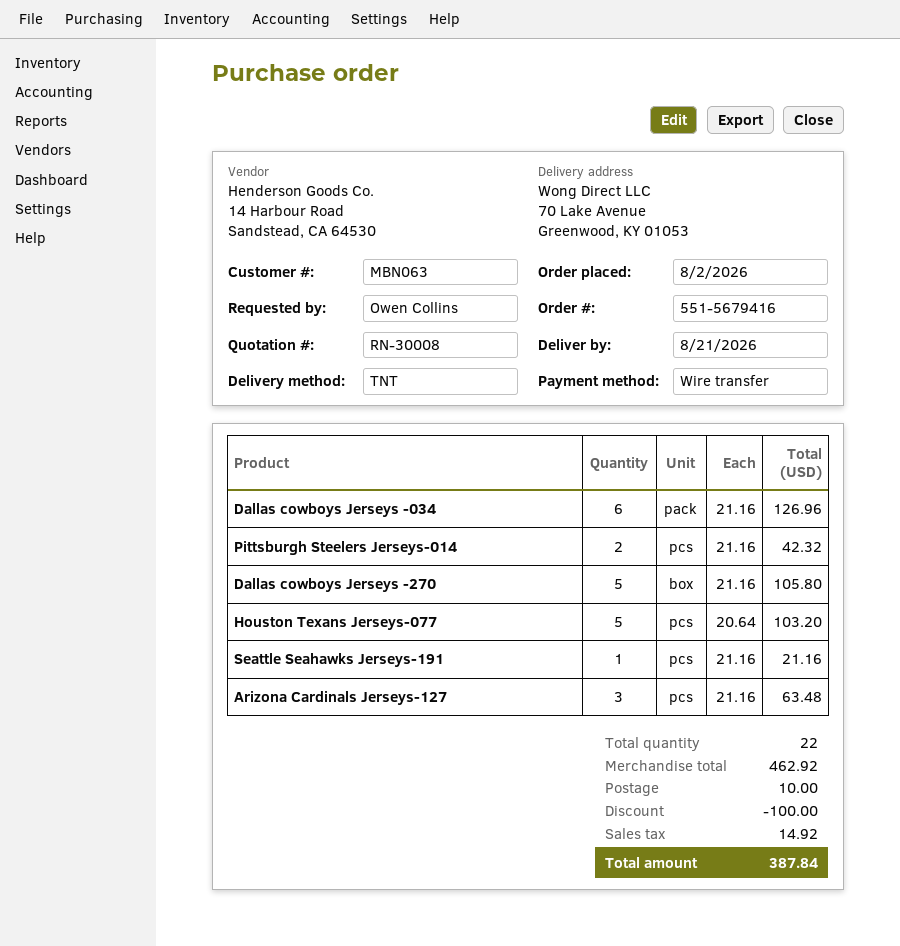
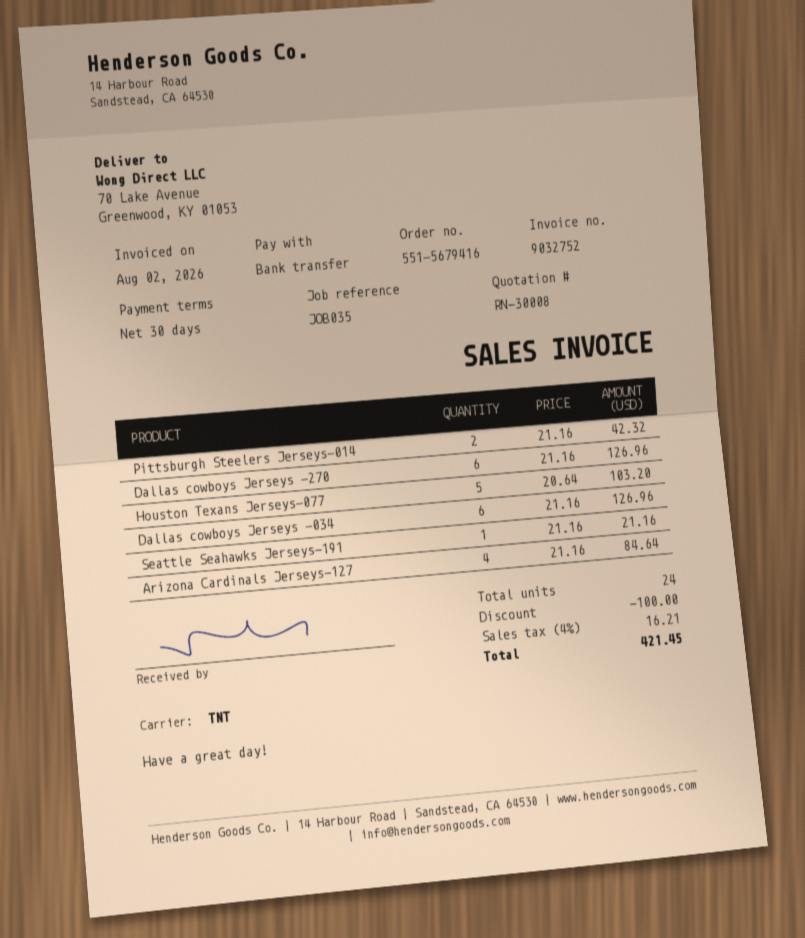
Dallas cowboys Jerseys -270: 5 x 21.16 = 105.80 -> 6 x 21.16 = 126.96
Arizona Cardinals Jerseys-127: 3 x 21.16 = 63.48 -> 4 x 21.16 = 84.64
total quantity: 22 -> 24
shipping: 10.00 -> none
tax: 14.92 -> 16.21
total: 387.84 -> 421.45

